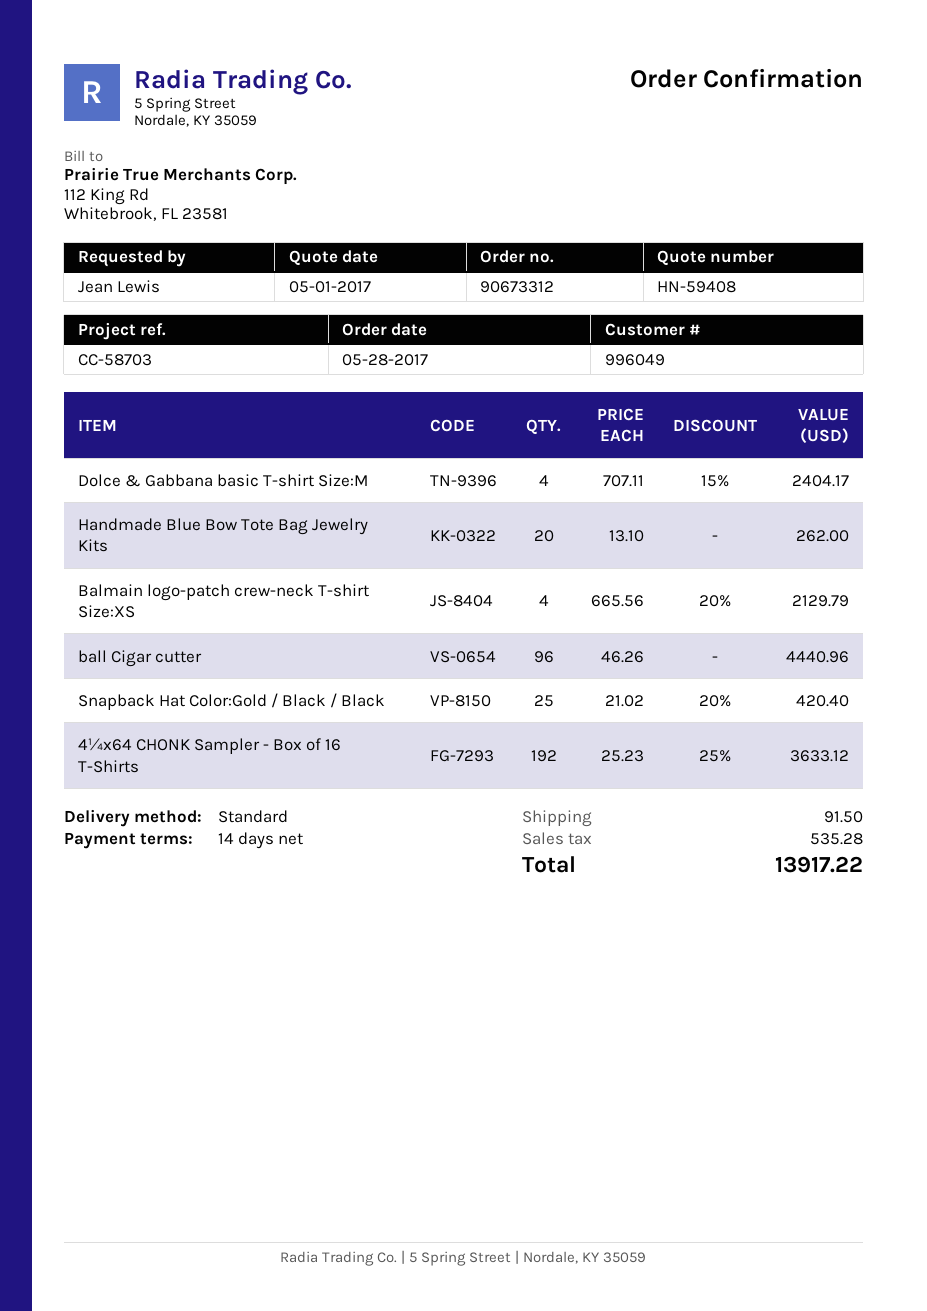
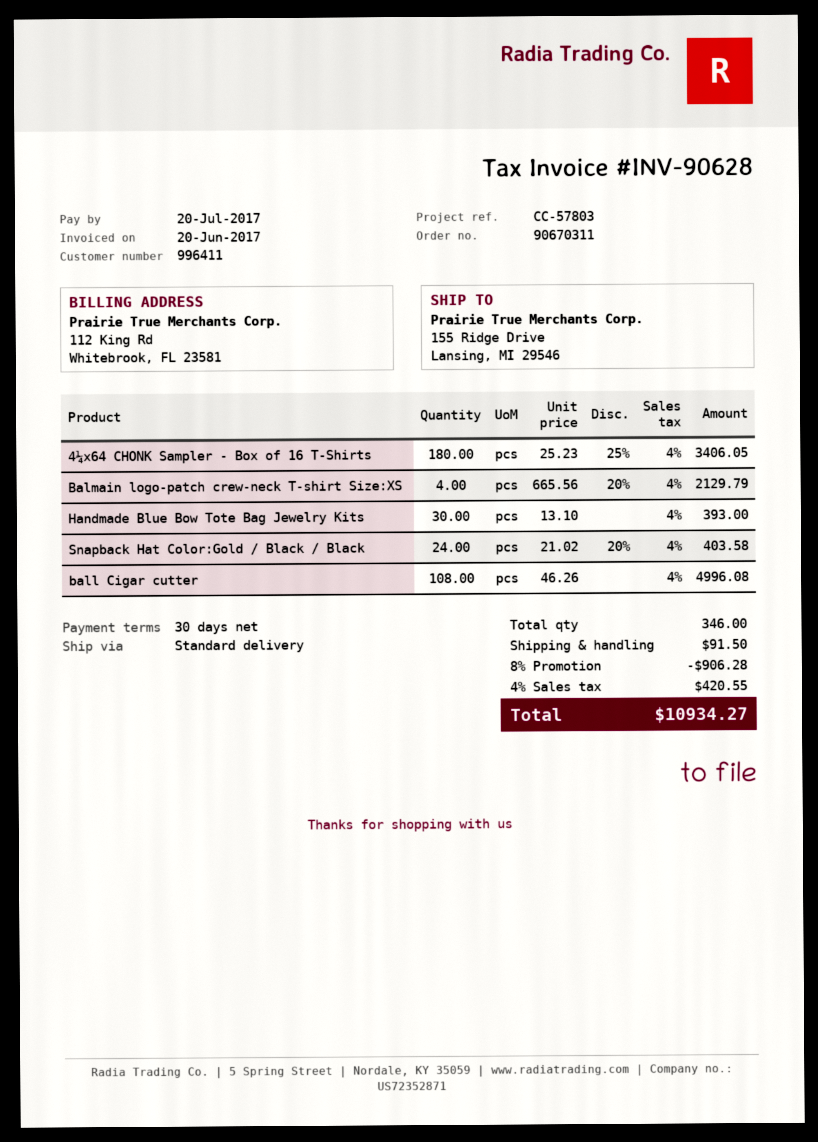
order number: 90673312 -> 90670311
payment terms: 14 days -> 30 days
customer number: 996049 -> 996411
reference: CC-58703 -> CC-57803
Dolce & Gabbana basic T-shirt Size:M: 4 x 707.11 - 15% = 2404.17 -> none
Handmade Blue Bow Tote Bag Jewelry Kits: 20 x 13.10 = 262.00 -> 30 x 13.10 = 393.00
ball Cigar cutter: 96 x 46.26 = 4440.96 -> 108 x 46.26 = 4996.08
Snapback Hat Color:Gold / Black / Black: 25 x 21.02 - 20% = 420.40 -> 24 x 21.02 - 20% = 403.58
4¼x64 CHONK Sampler - Box of 16 T-Shirts: 192 x 25.23 - 25% = 3633.12 -> 180 x 25.23 - 25% = 3406.05
discount: none -> 8% = 906.28
tax: 535.28 -> 420.55
total: 13917.22 -> 10934.27

